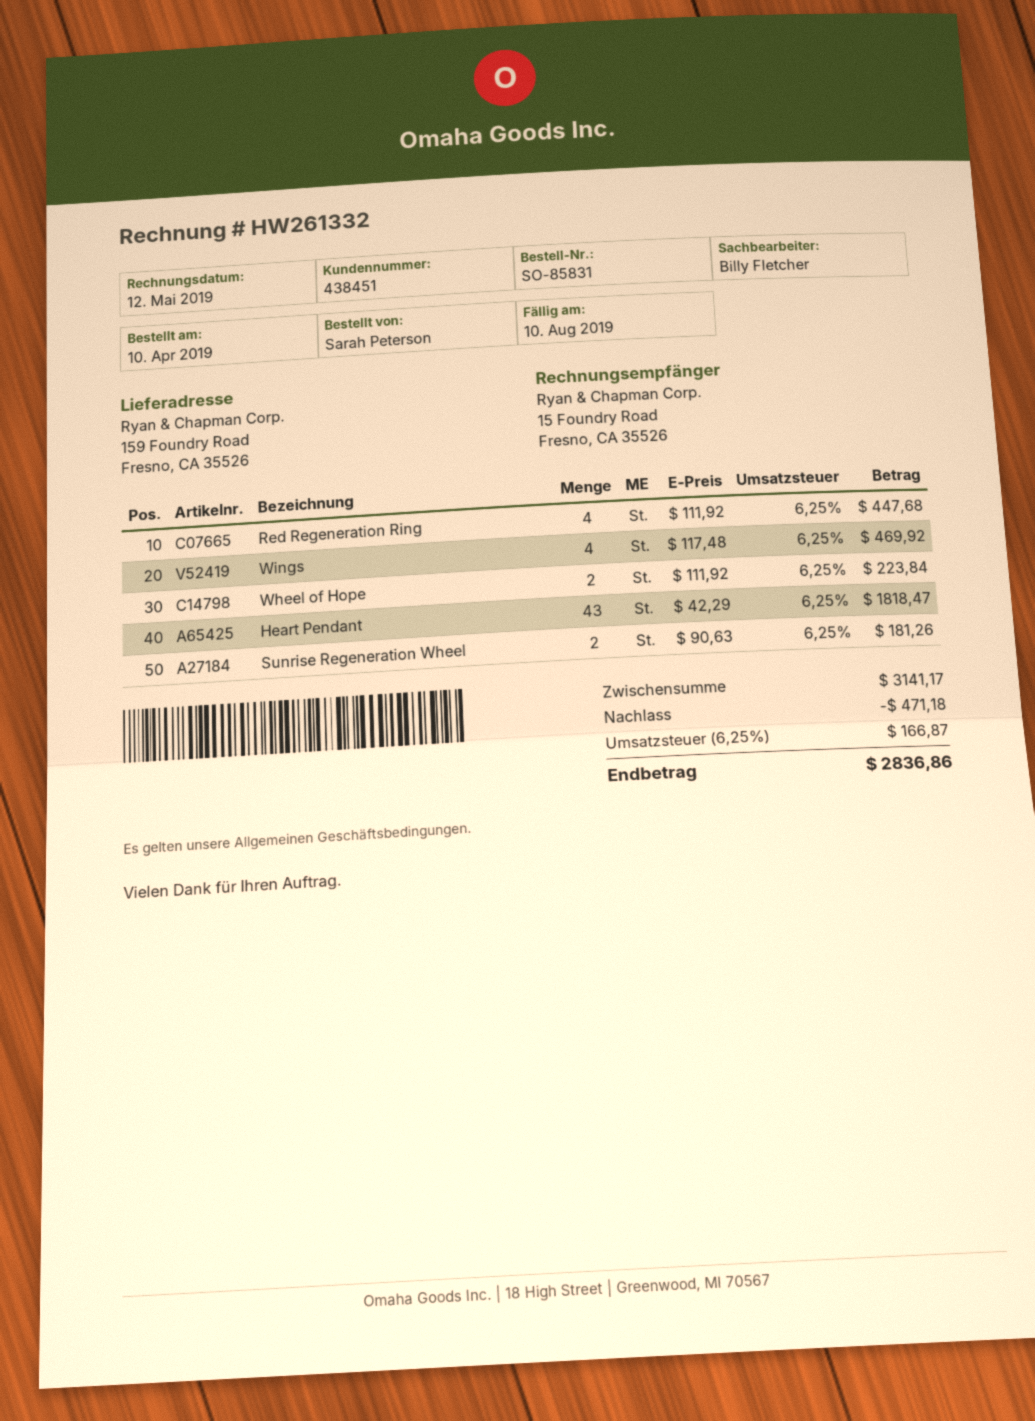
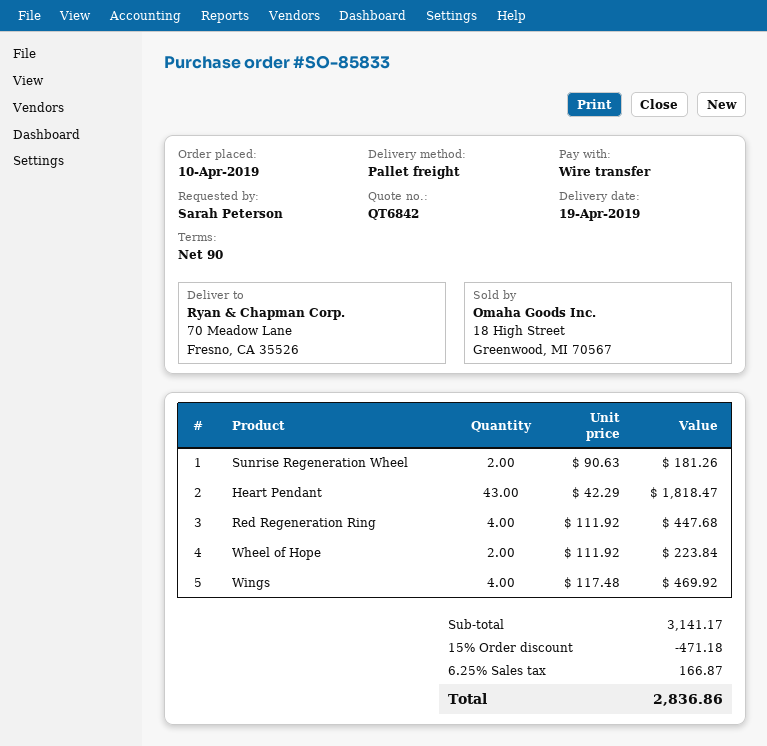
order number: SO-85831 -> SO-85833
ship to: 159 Foundry Road, Fresno, CA 35526 -> 70 Meadow Lane, Fresno, CA 35526

